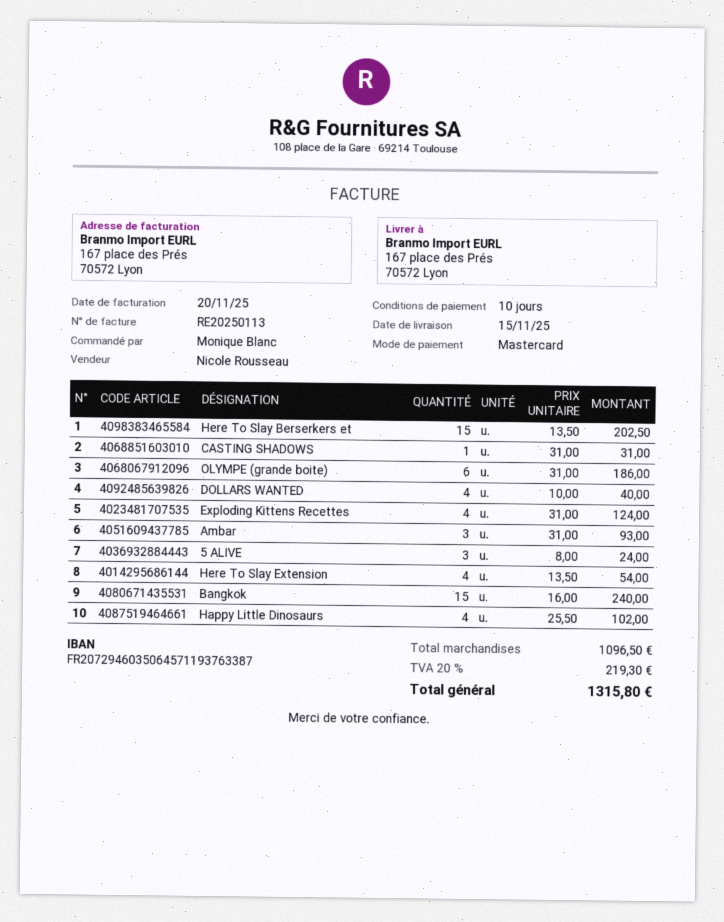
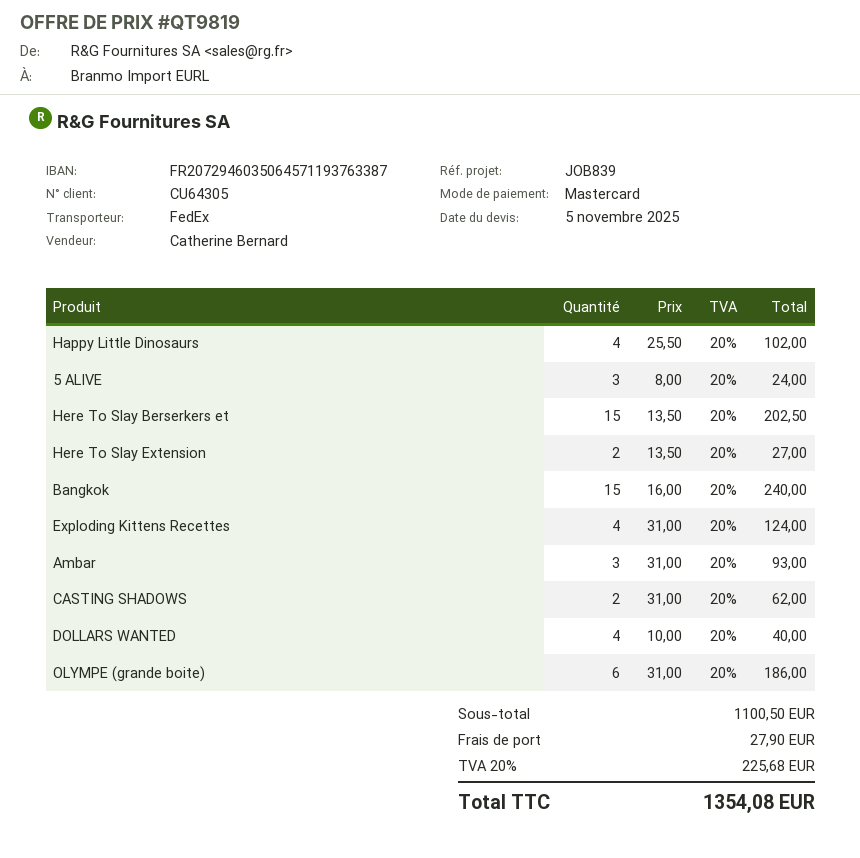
sales rep: Nicole Rousseau -> Catherine Bernard
CASTING SHADOWS: 1 x 31.00 = 31.00 -> 2 x 31.00 = 62.00
Here To Slay Extension: 4 x 13.50 = 54.00 -> 2 x 13.50 = 27.00
subtotal: 1096.50 -> 1100.50
shipping: none -> 27.90
tax: 20% = 219.30 -> 20% = 225.68
total: 1315.80 -> 1354.08

